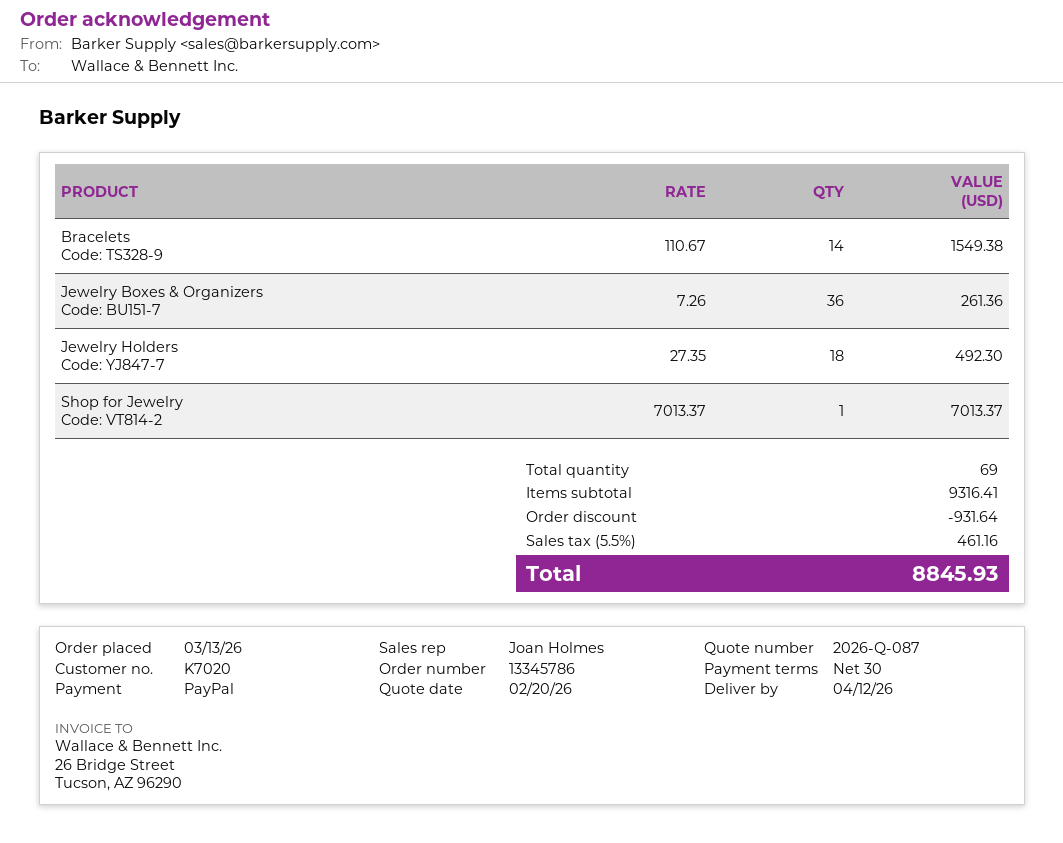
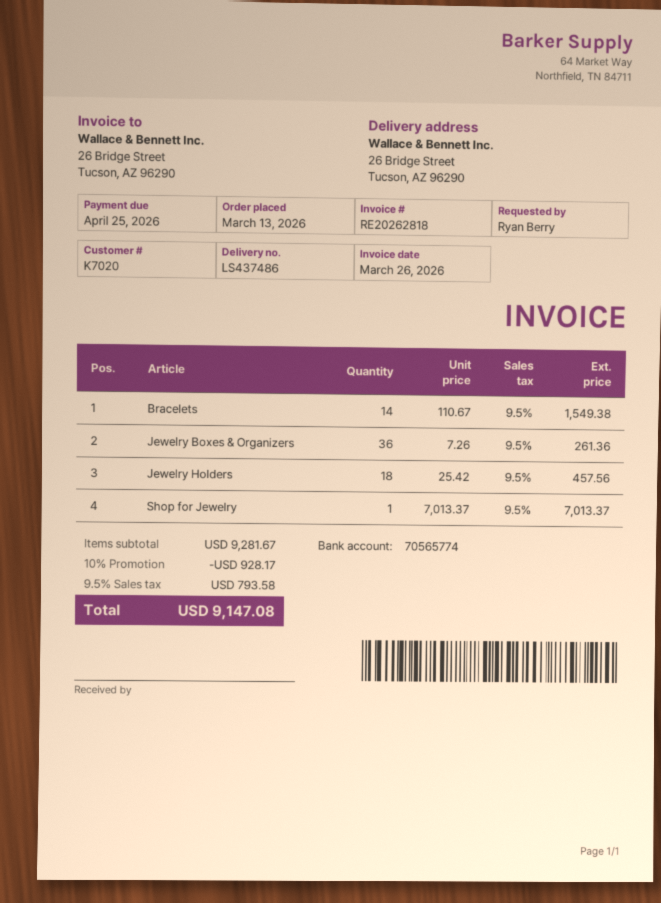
Jewelry Holders: 18 x 27.35 = 492.30 -> 18 x 25.42 = 457.56
subtotal: 9316.41 -> 9281.67
discount: 931.64 -> 928.17
tax: 5.5% = 461.16 -> 9.5% = 793.58
total: 8845.93 -> 9147.08

